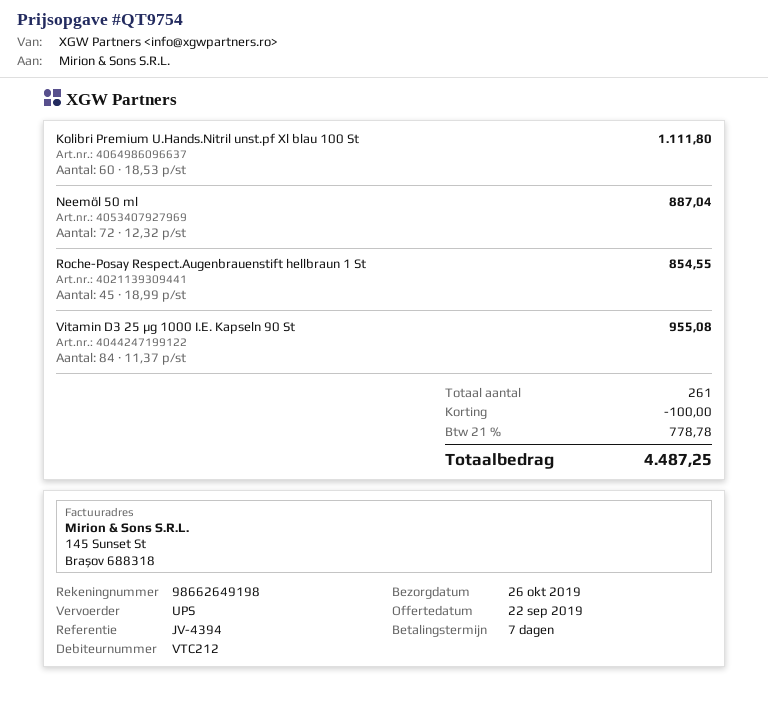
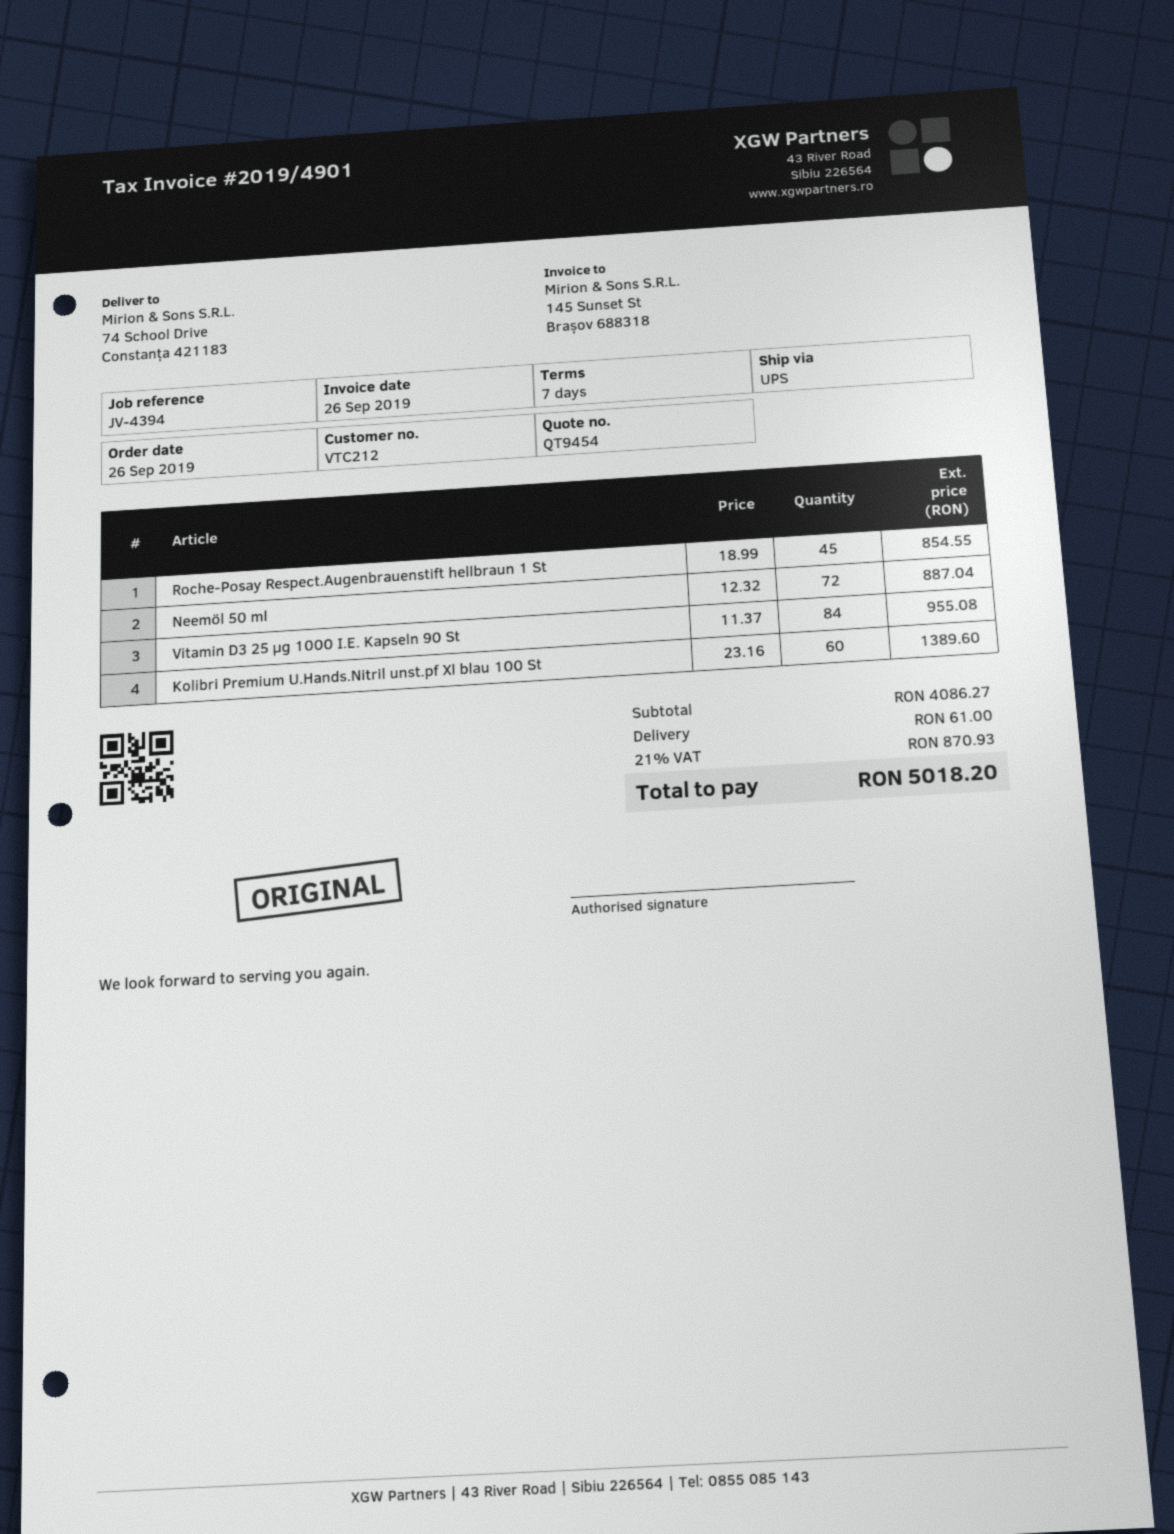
quote number: QT9754 -> QT9454
Kolibri Premium U.Hands.Nitril unst.pf Xl blau 100 St: 60 x 18.53 = 1111.80 -> 60 x 23.16 = 1389.60
discount: 100.00 -> none
shipping: none -> 61.00
tax: 21% = 778.78 -> 21% = 870.93
total: 4487.25 -> 5018.20

